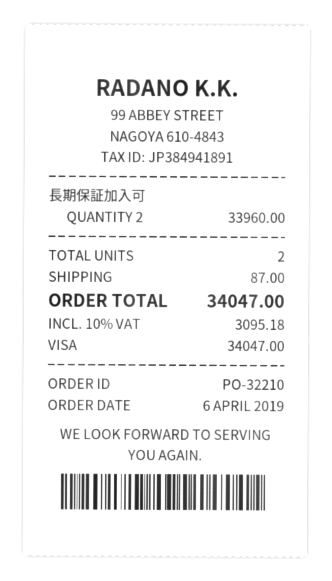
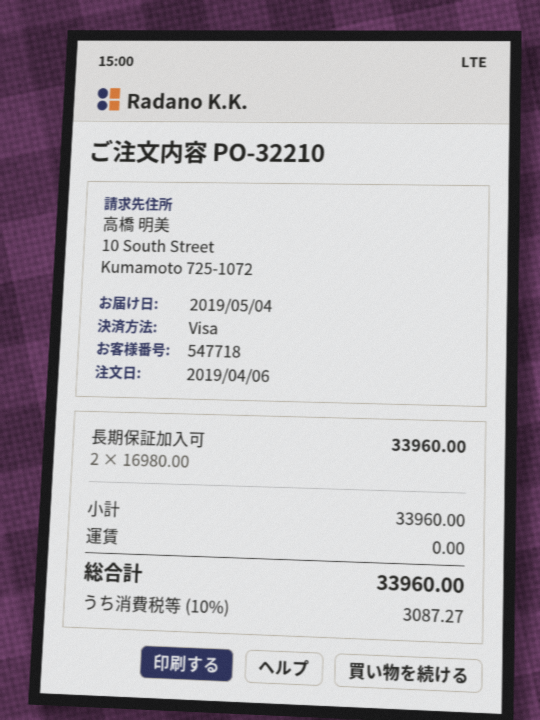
shipping: 87.00 -> 0.00
tax: 10% = 3095.18 -> 10% = 3087.27
total: 34047.00 -> 33960.00

